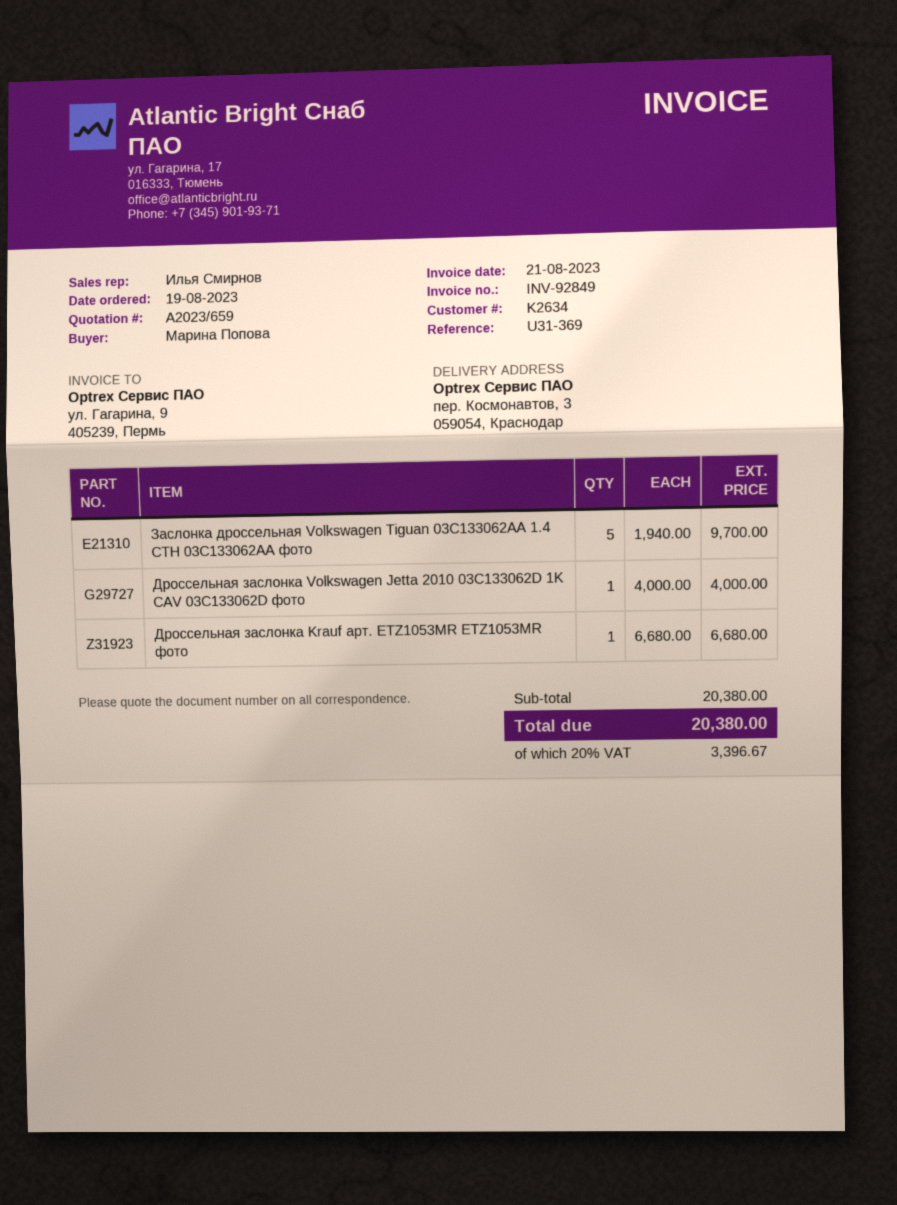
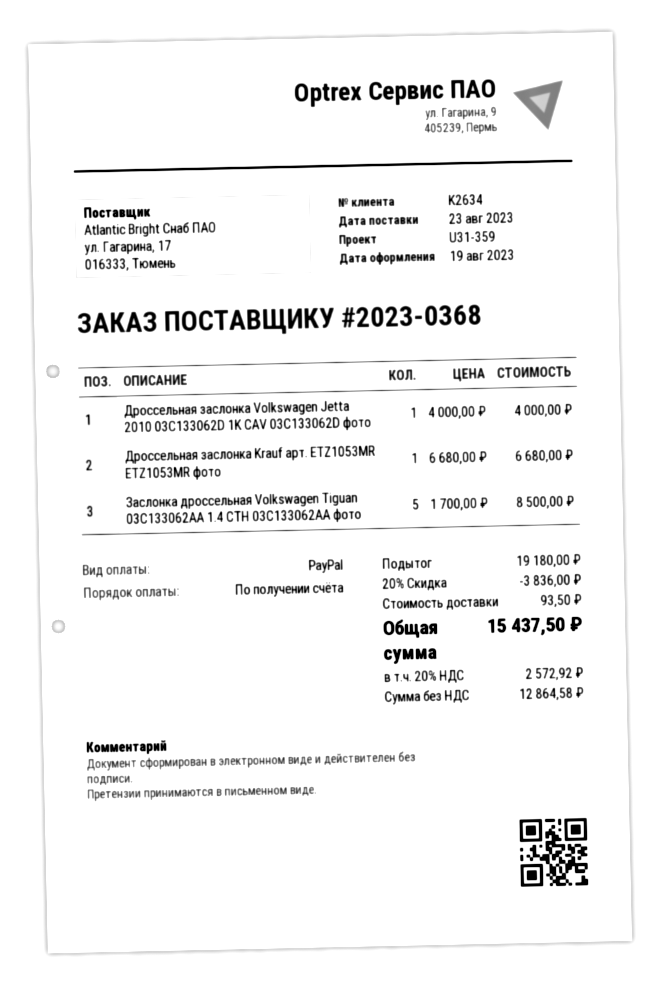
reference: U31-369 -> U31-359
Заслонка дроссельная Volkswagen Tiguan 03C133062AA 1.4 CTH 03C133062AA фото: 5 x 1940.00 = 9700.00 -> 5 x 1700.00 = 8500.00
subtotal: 20380.00 -> 19180.00
discount: none -> 20% = 3836.00
shipping: none -> 93.50
tax: 20% = 3396.67 -> 20% = 2572.92
total: 20380.00 -> 15437.50

